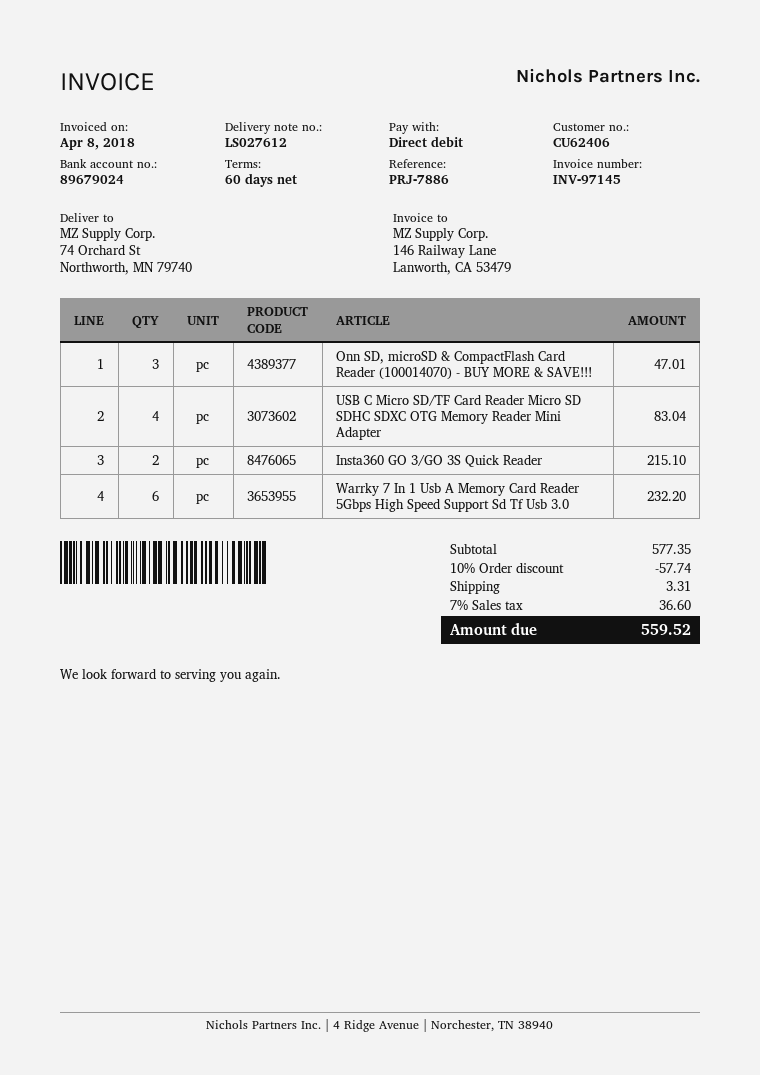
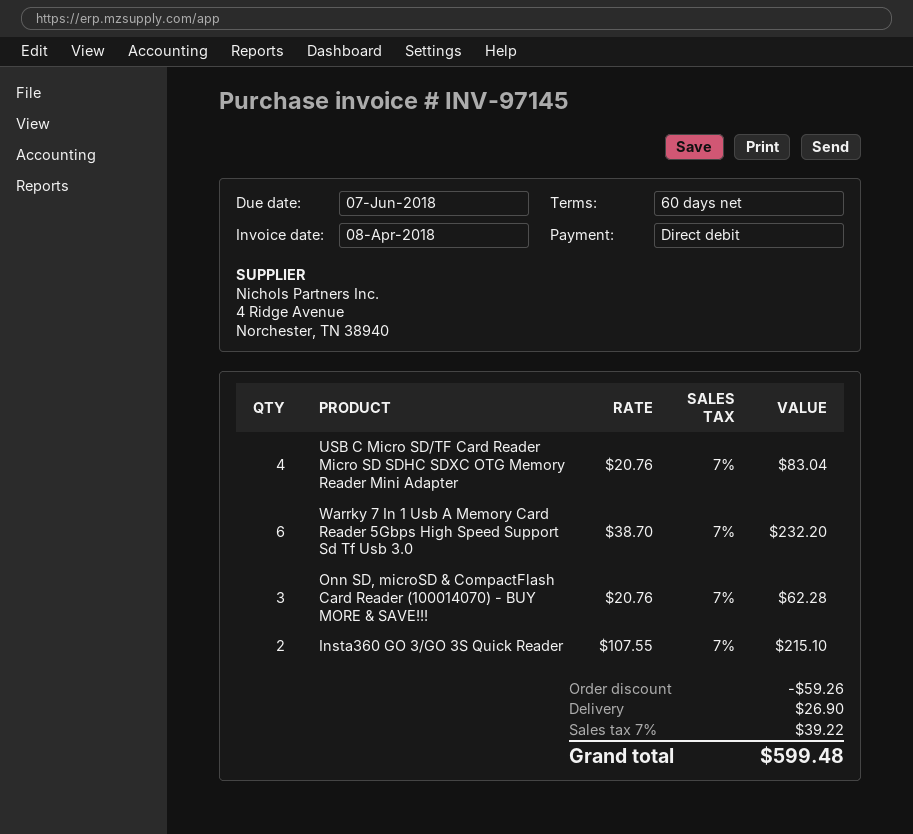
Onn SD, microSD & CompactFlash Card Reader (100014070) - BUY MORE & SAVE!!!: 3 for 47.01 -> 3 for 62.28
discount: 57.74 -> 59.26
shipping: 3.31 -> 26.90
tax: 7% = 36.60 -> 7% = 39.22
total: 559.52 -> 599.48

